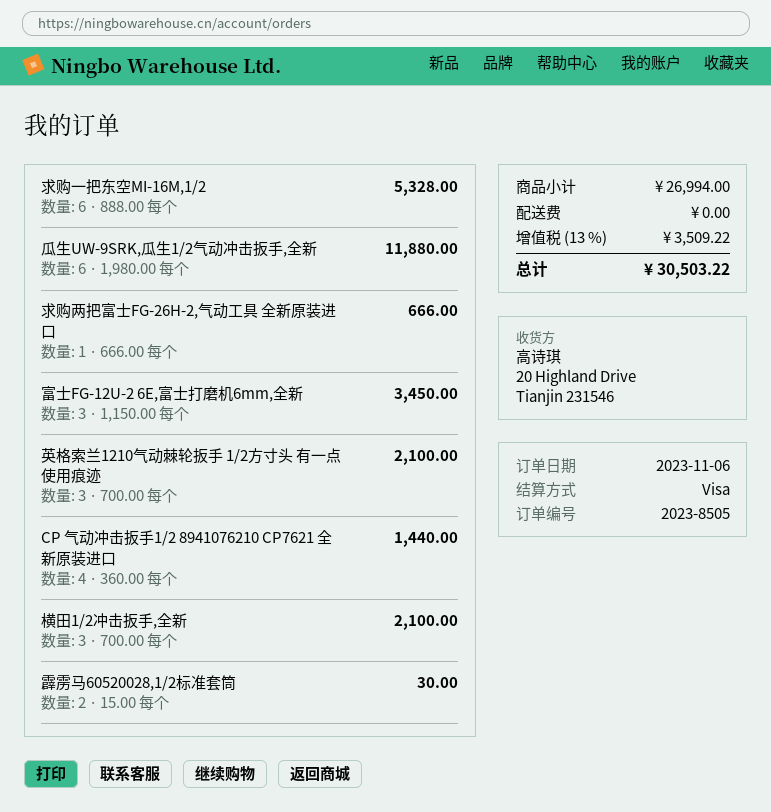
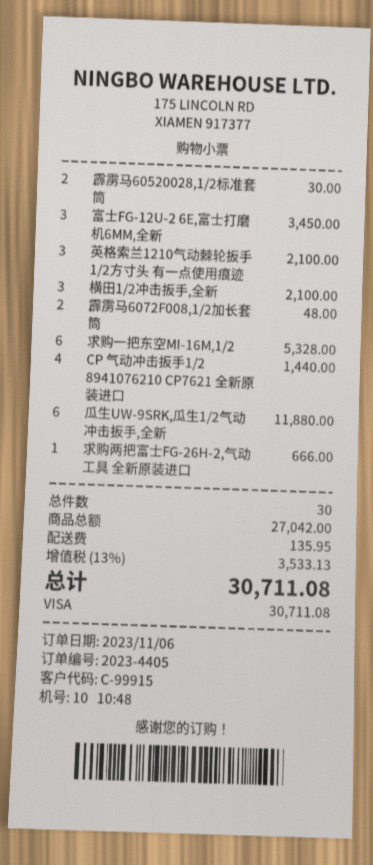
order number: 2023-8505 -> 2023-4405
霹雳马6072F008,1/2加长套筒: none -> 2 for 48.00
subtotal: 26994.00 -> 27042.00
shipping: 0.00 -> 135.95
tax: 13% = 3509.22 -> 13% = 3533.13
total: 30503.22 -> 30711.08

